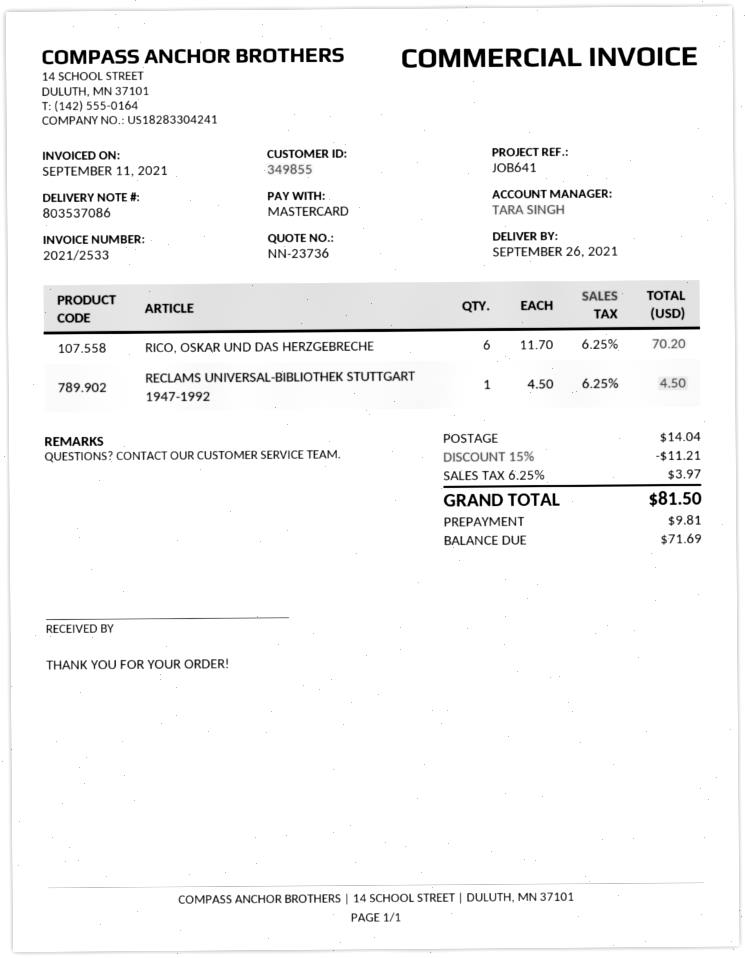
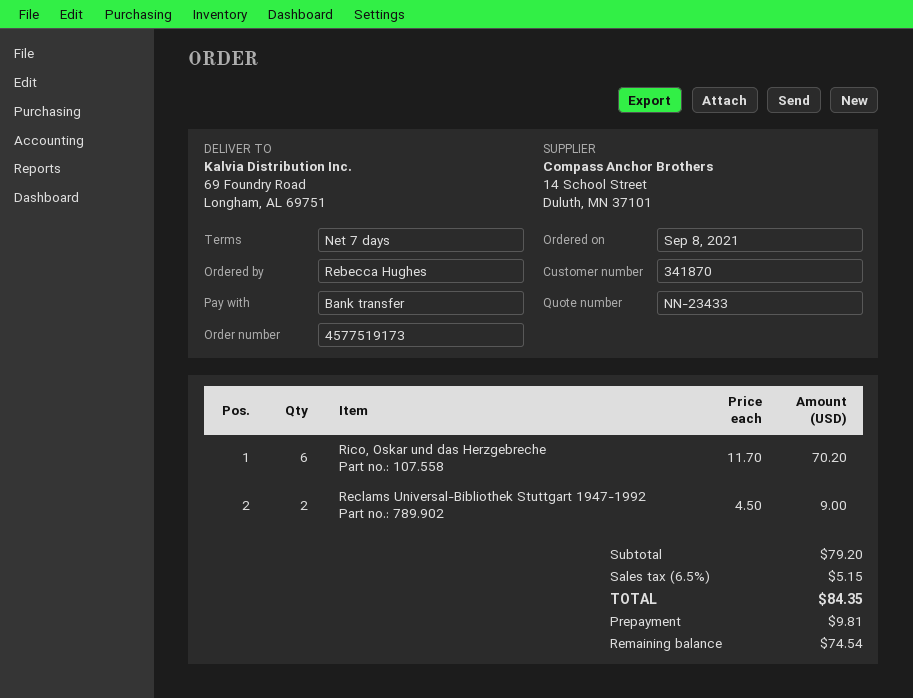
quote number: NN-23736 -> NN-23433
customer number: 349855 -> 341870
payment method: Mastercard -> bank transfer
RECLAMS UNIVERSAL-BIBLIOTHEK STUTTGART 1947-1992: 1 x 4.50 = 4.50 -> 2 x 4.50 = 9.00
discount: 15% = 11.21 -> none
shipping: 14.04 -> none
tax: 6.25% = 3.97 -> 6.5% = 5.15
total: 81.50 -> 84.35
balance: 71.69 -> 74.54

